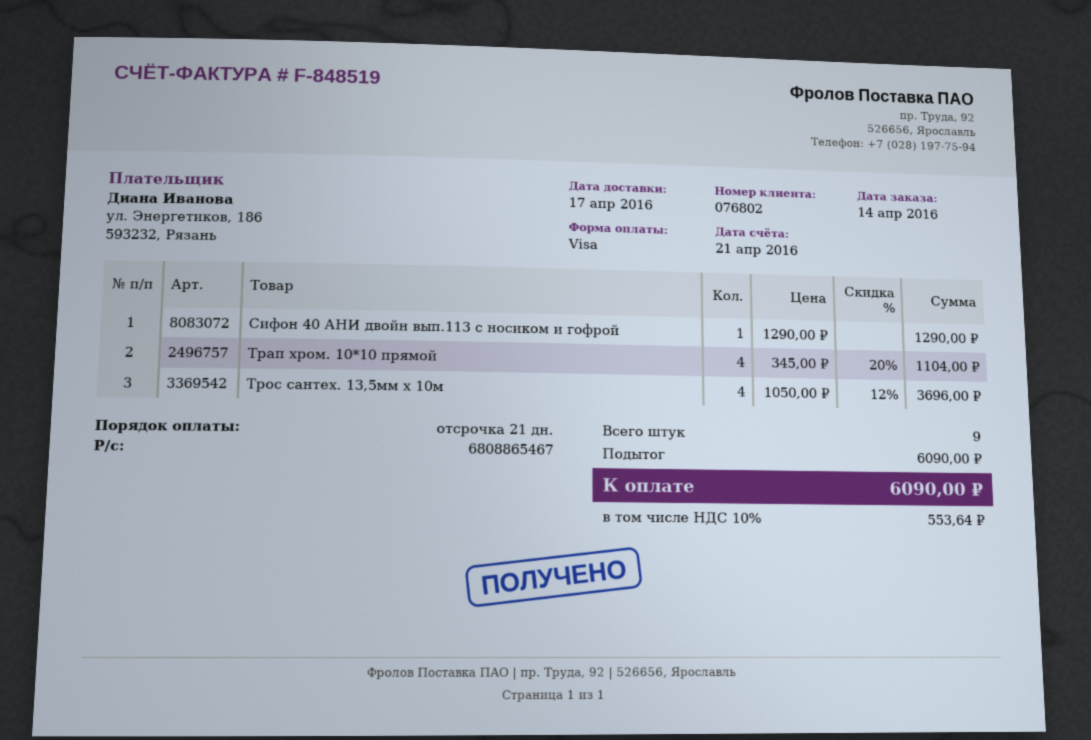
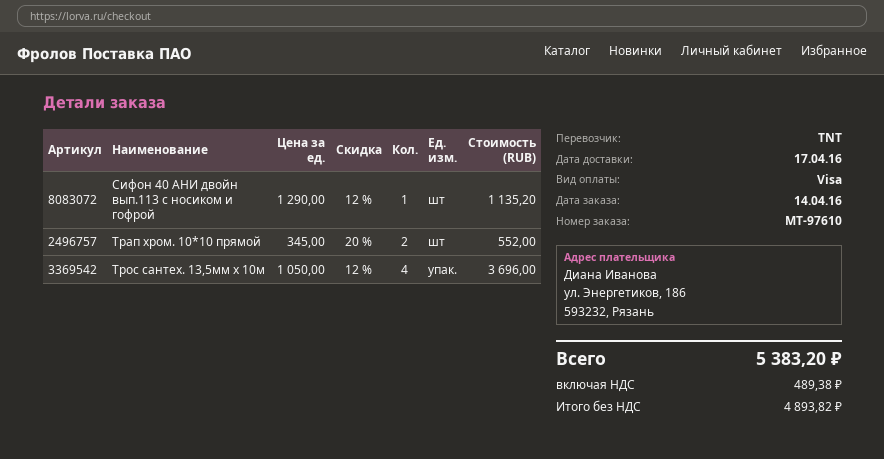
Сифон 40 АНИ двойн вып.113 с носиком и гофрой: 1 x 1290.00 = 1290.00 -> 1 x 1290.00 - 12% = 1135.20
Трап хром. 10*10 прямой: 4 x 345.00 - 20% = 1104.00 -> 2 x 345.00 - 20% = 552.00
tax: 553.64 -> 489.38
total: 6090.00 -> 5383.20

